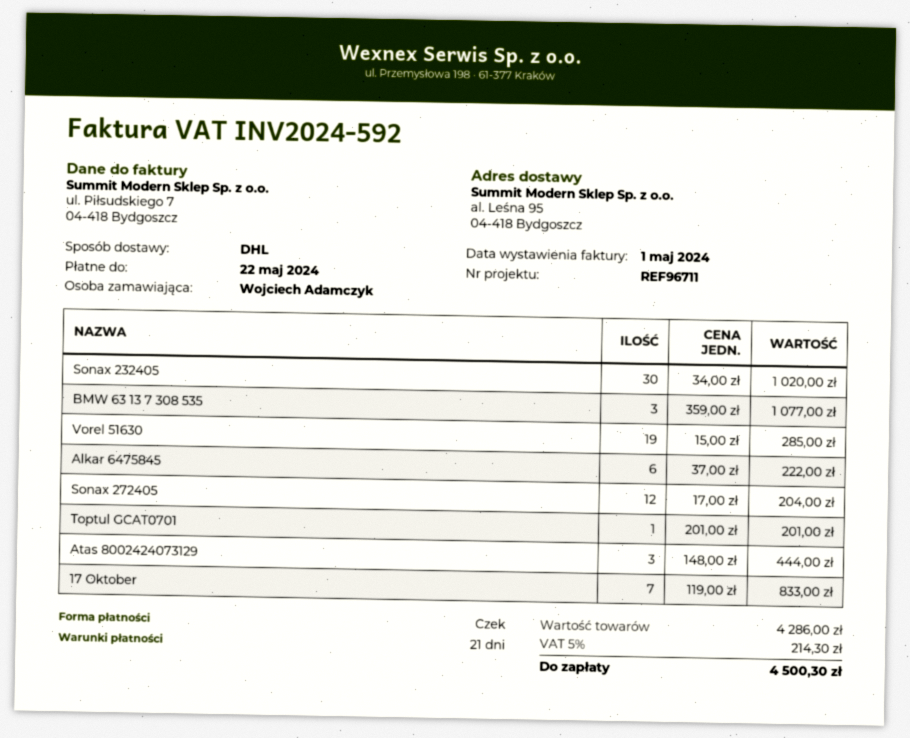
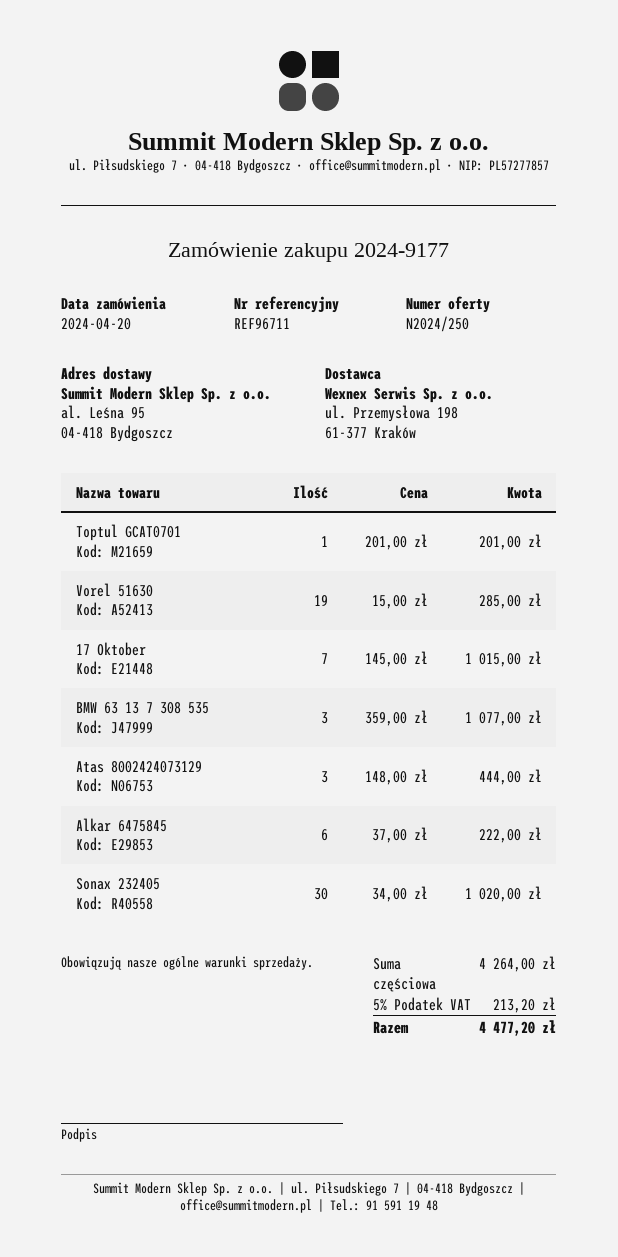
Sonax 272405: 12 x 17.00 = 204.00 -> none
17 Oktober: 7 x 119.00 = 833.00 -> 7 x 145.00 = 1015.00
subtotal: 4286.00 -> 4264.00
tax: 5% = 214.30 -> 5% = 213.20
total: 4500.30 -> 4477.20

